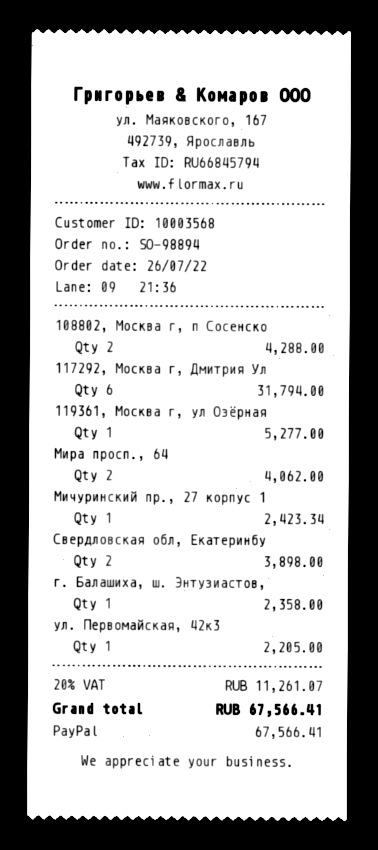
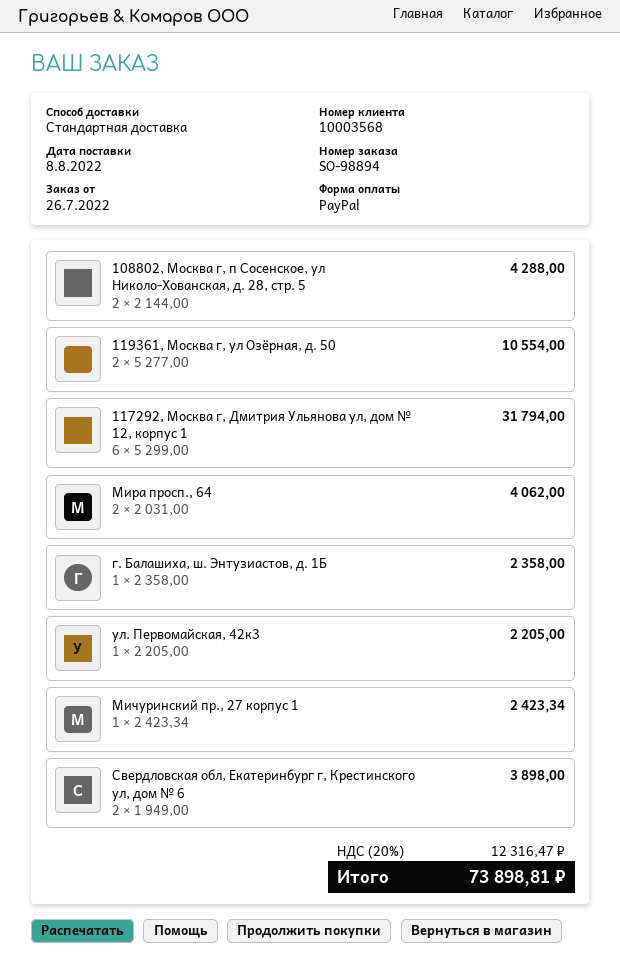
119361, Москва г, ул Озёрная: 1 for 5277.00 -> 2 for 10554.00
tax: 20% = 11261.07 -> 20% = 12316.47
total: 67566.41 -> 73898.81

